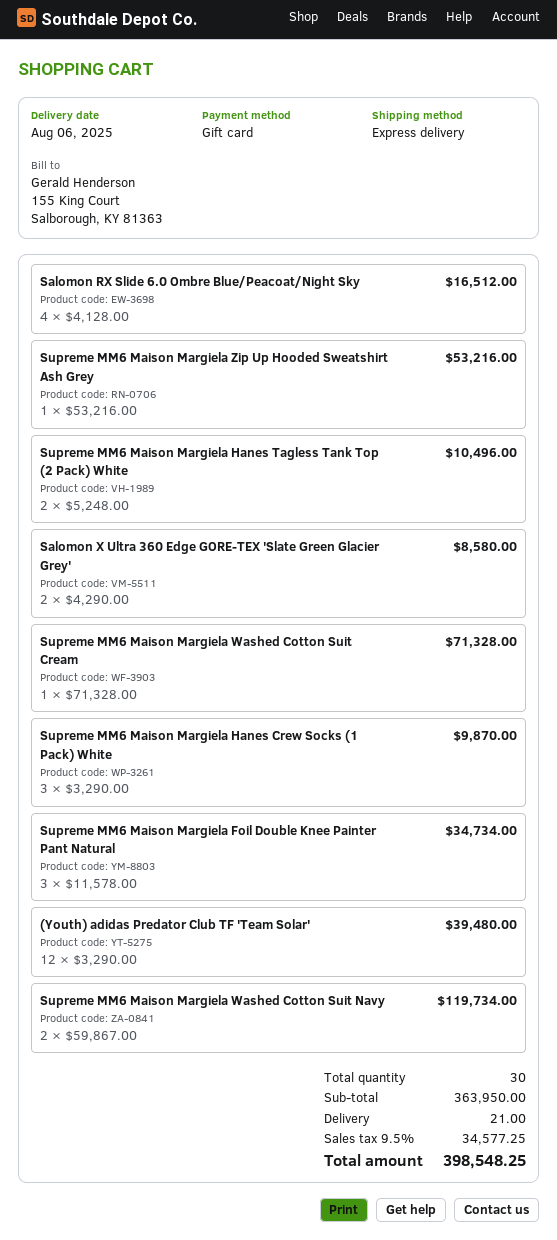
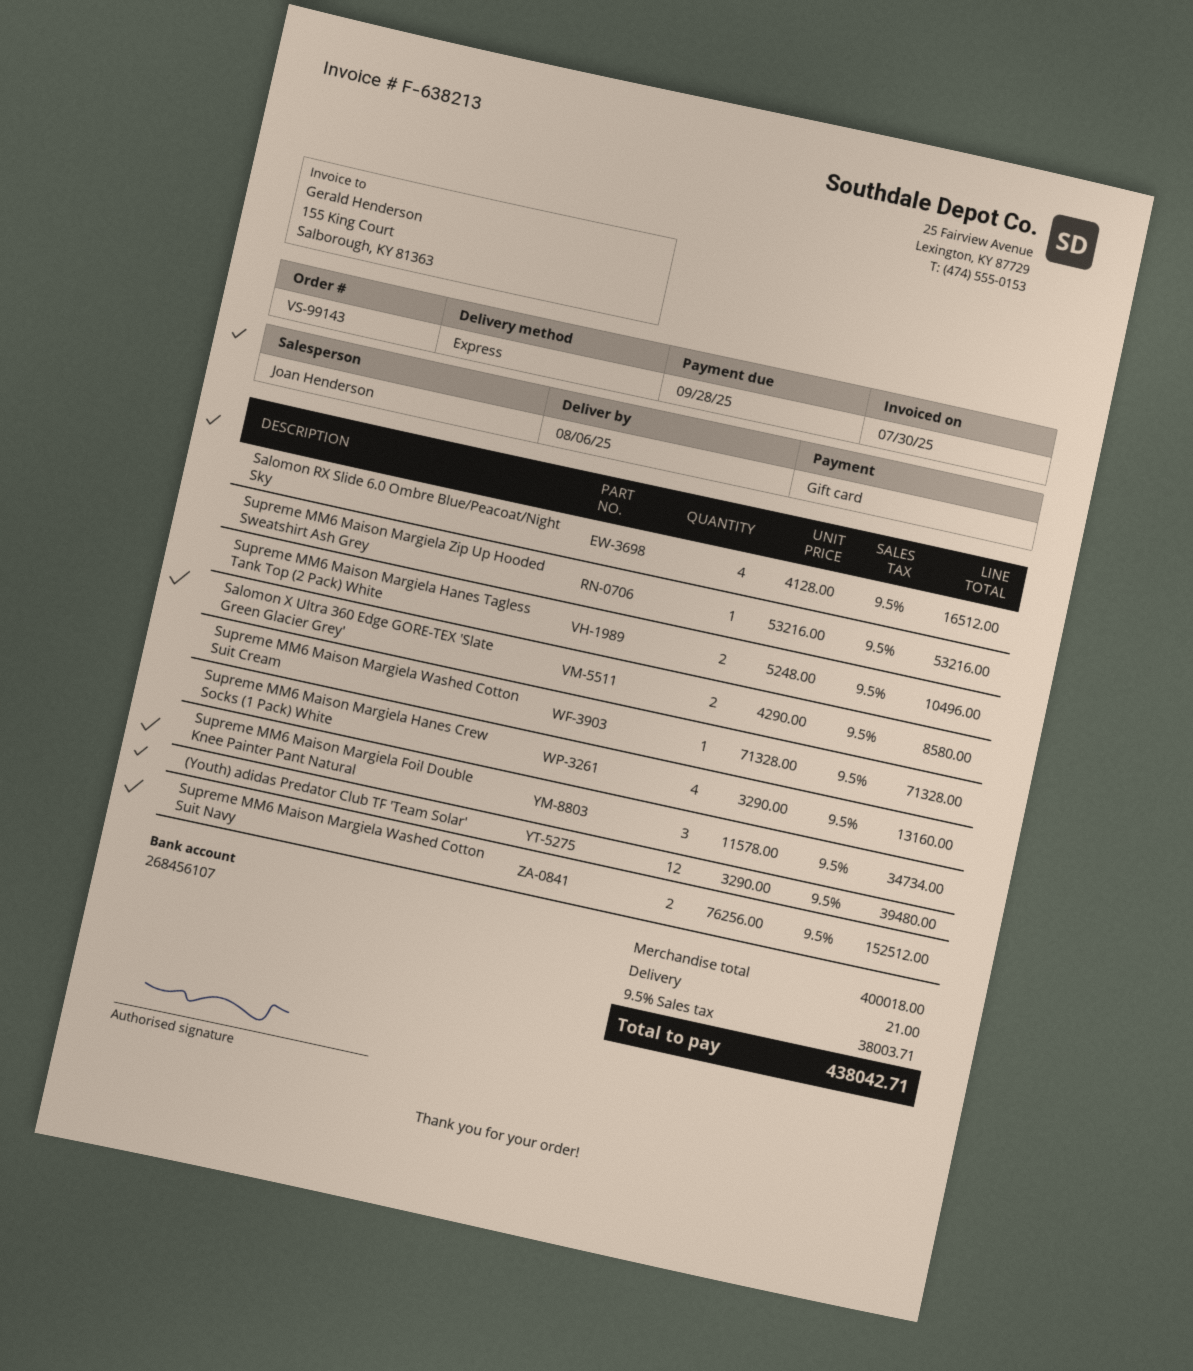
Supreme MM6 Maison Margiela Hanes Crew Socks (1 Pack) White: 3 x 3290.00 = 9870.00 -> 4 x 3290.00 = 13160.00
Supreme MM6 Maison Margiela Washed Cotton Suit Navy: 2 x 59867.00 = 119734.00 -> 2 x 76256.00 = 152512.00
subtotal: 363950.00 -> 400018.00
tax: 9.5% = 34577.25 -> 9.5% = 38003.71
total: 398548.25 -> 438042.71

